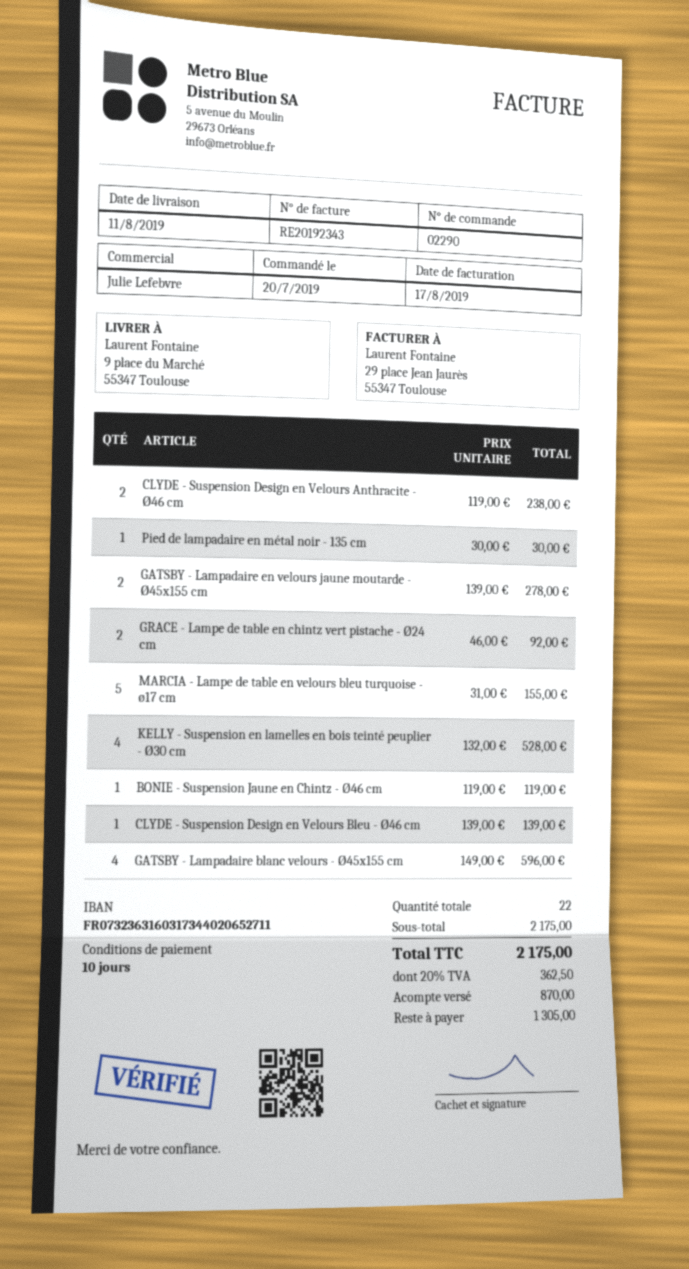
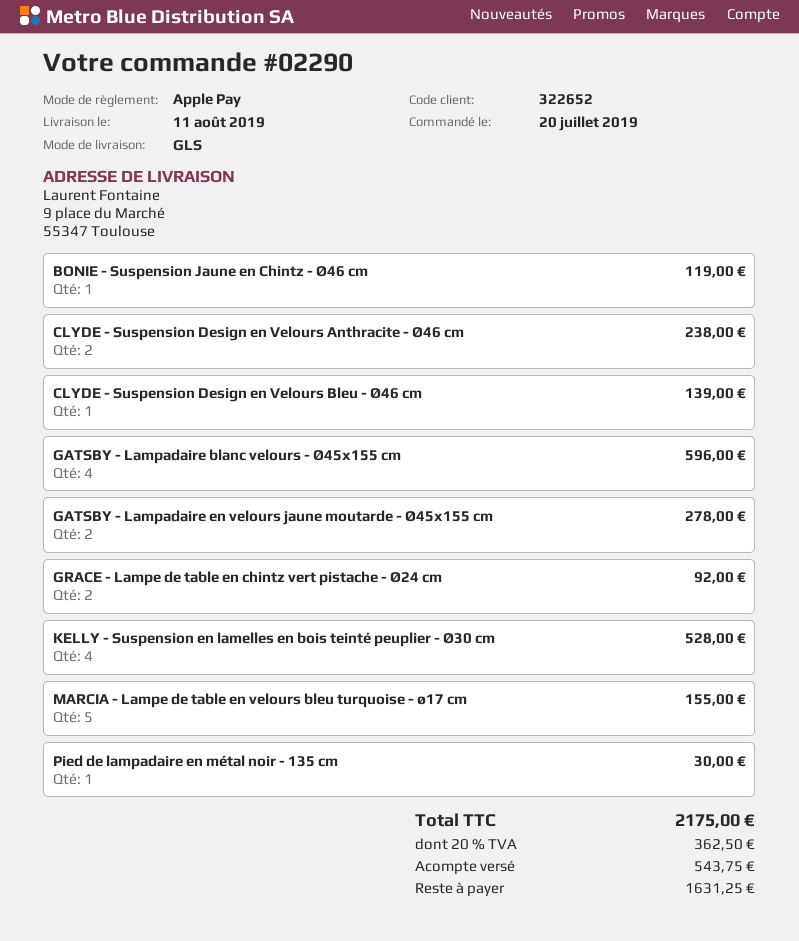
deposit: 870.00 -> 543.75
balance: 1305.00 -> 1631.25

